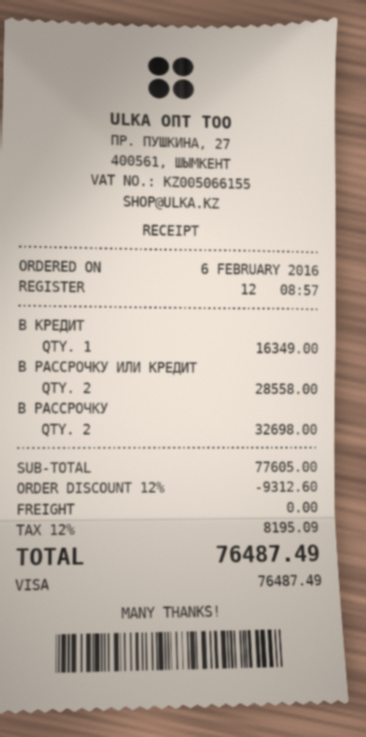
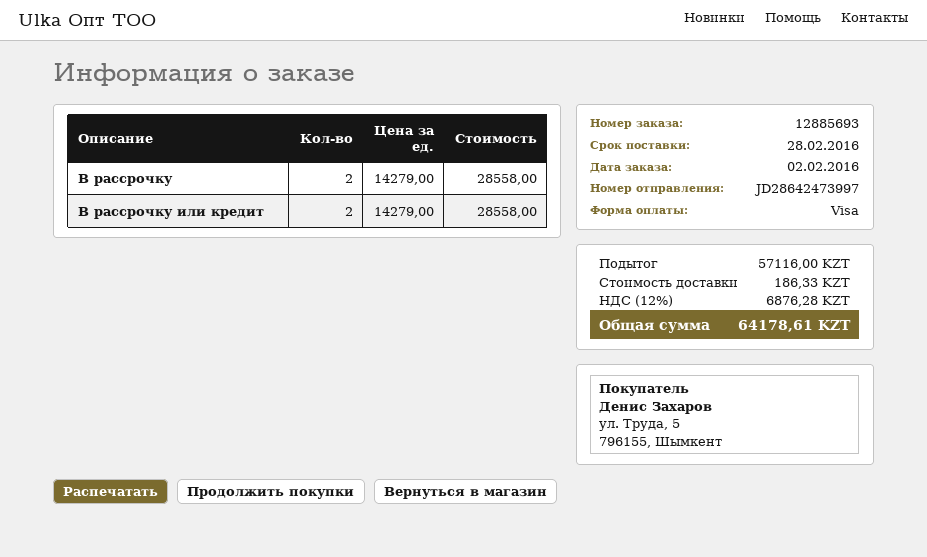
order date: 2016-02-06 -> 2016-02-02
В КРЕДИТ: 1 for 16349.00 -> none
В РАССРОЧКУ: 2 for 32698.00 -> 2 for 28558.00
subtotal: 77605.00 -> 57116.00
discount: 12% = 9312.60 -> none
shipping: 0.00 -> 186.33
tax: 12% = 8195.09 -> 12% = 6876.28
total: 76487.49 -> 64178.61

